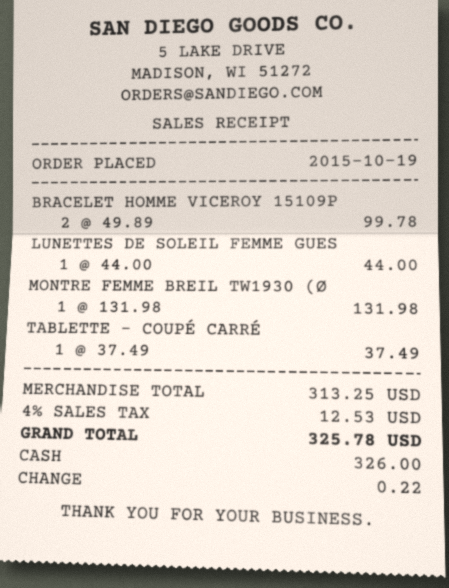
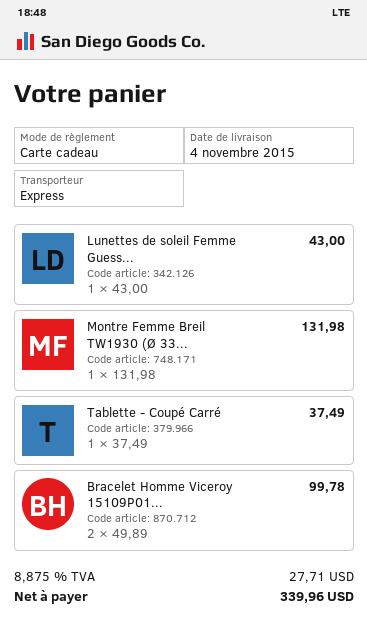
payment method: cash -> gift card
LUNETTES DE SOLEIL FEMME GUES: 1 x 44.00 = 44.00 -> 1 x 43.00 = 43.00
tax: 4% = 12.53 -> 8.875% = 27.71
total: 325.78 -> 339.96

